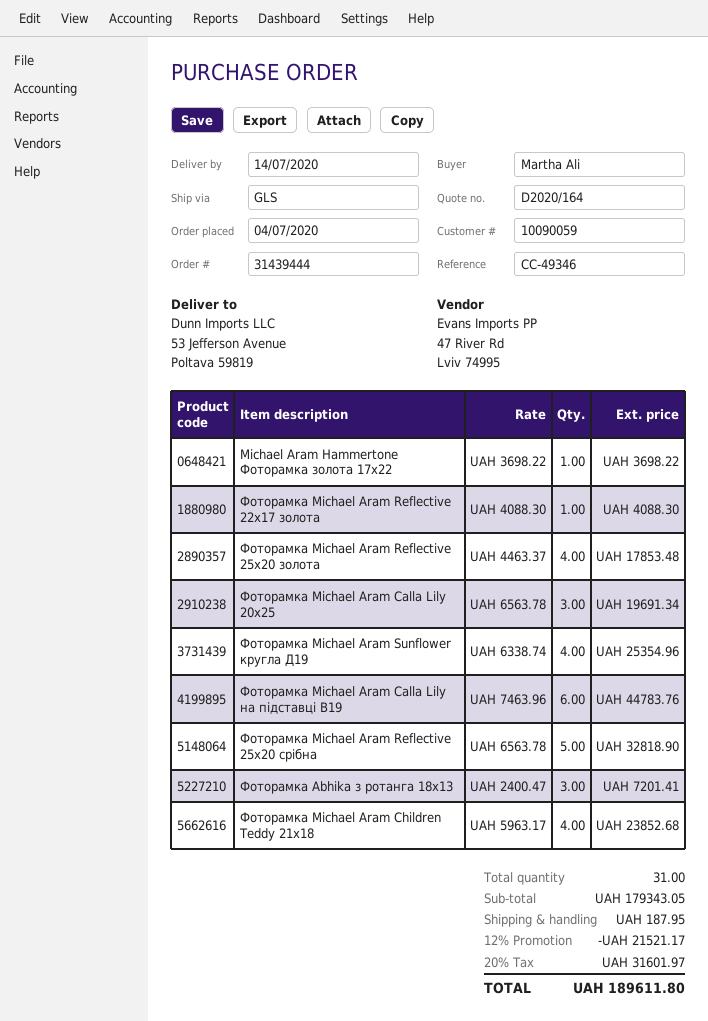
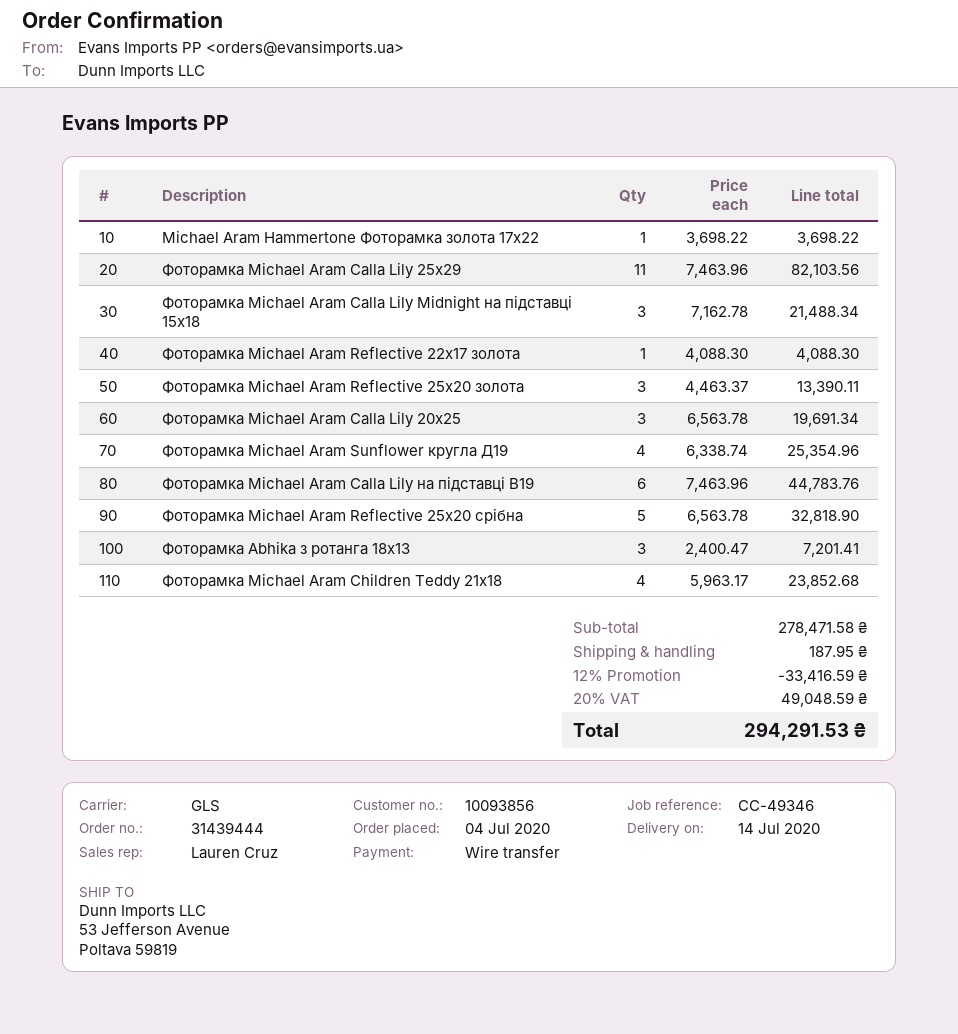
customer number: 10090059 -> 10093856
Фоторамка Michael Aram Reflective 25х20 золота: 4 x 4463.37 = 17853.48 -> 3 x 4463.37 = 13390.11
Фоторамка Michael Aram Calla Lily 25х29: none -> 11 x 7463.96 = 82103.56
Фоторамка Michael Aram Calla Lily Midnight на підставці 15х18: none -> 3 x 7162.78 = 21488.34
subtotal: 179343.05 -> 278471.58
discount: 12% = 21521.17 -> 12% = 33416.59
tax: 20% = 31601.97 -> 20% = 49048.59
total: 189611.80 -> 294291.53

